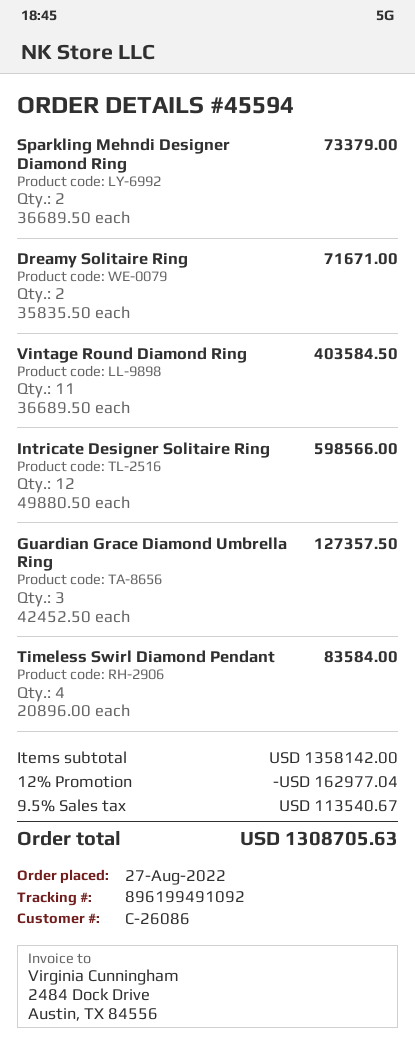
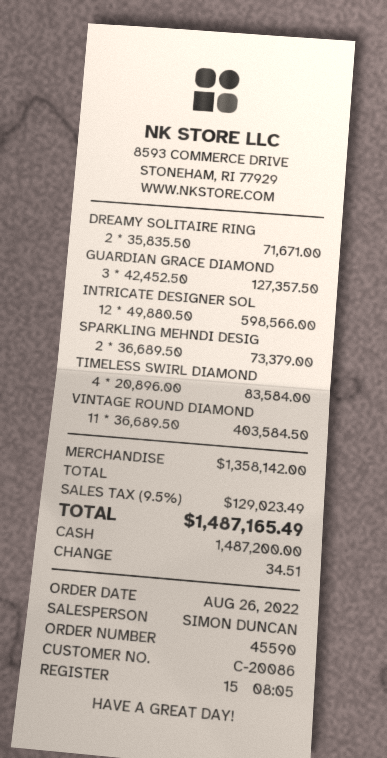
order number: 45594 -> 45590
order date: 2022-08-27 -> 2022-08-26
customer number: C-26086 -> C-20086
discount: 12% = 162977.04 -> none
tax: 9.5% = 113540.67 -> 9.5% = 129023.49
total: 1308705.63 -> 1487165.49

